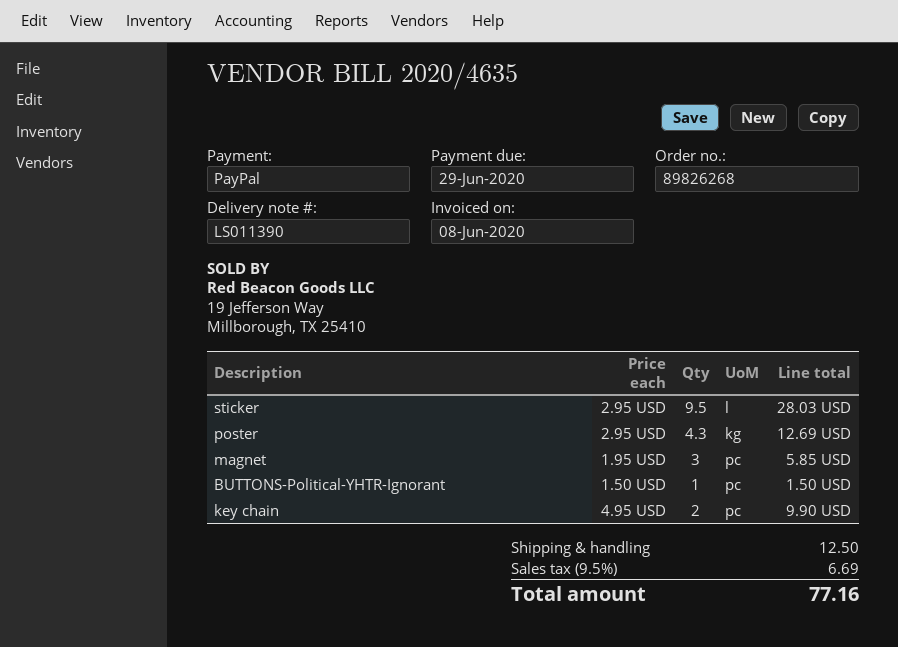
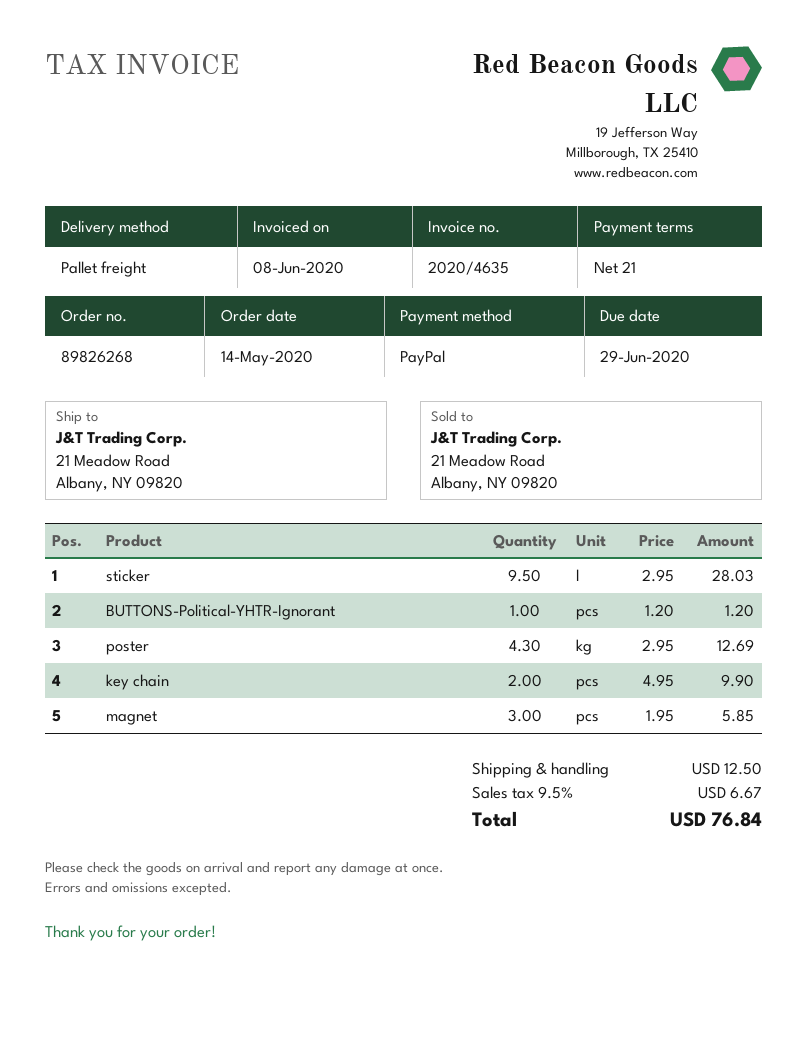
BUTTONS-Political-YHTR-Ignorant: 1 x 1.50 = 1.50 -> 1 x 1.20 = 1.20
tax: 9.5% = 6.69 -> 9.5% = 6.67
total: 77.16 -> 76.84

